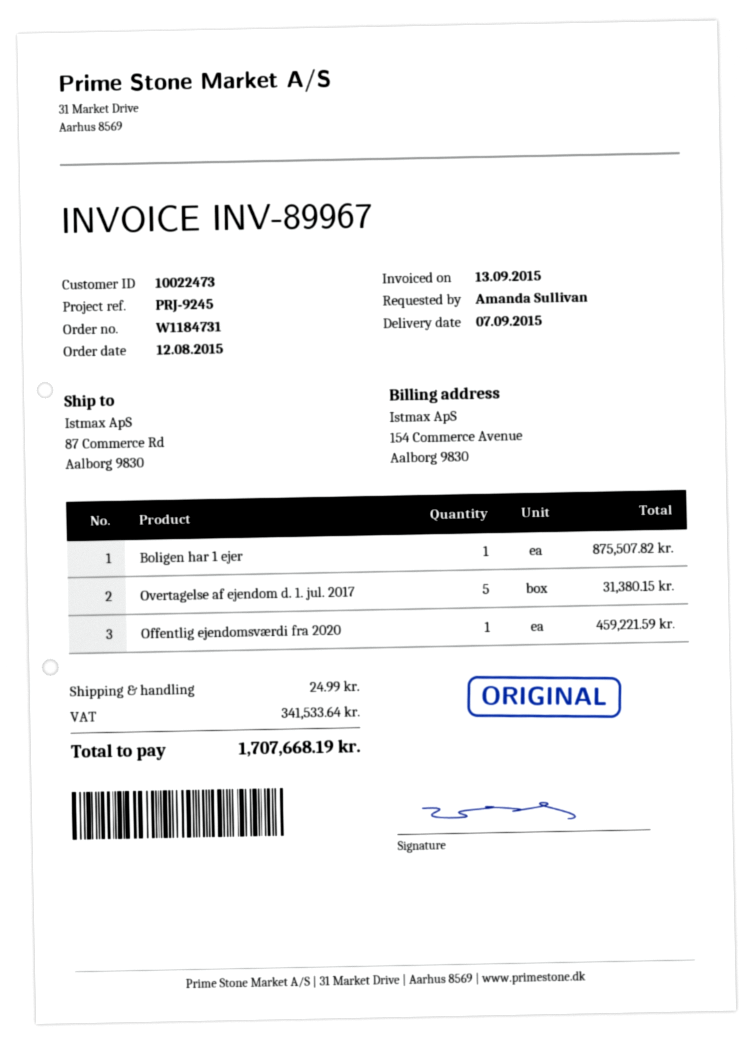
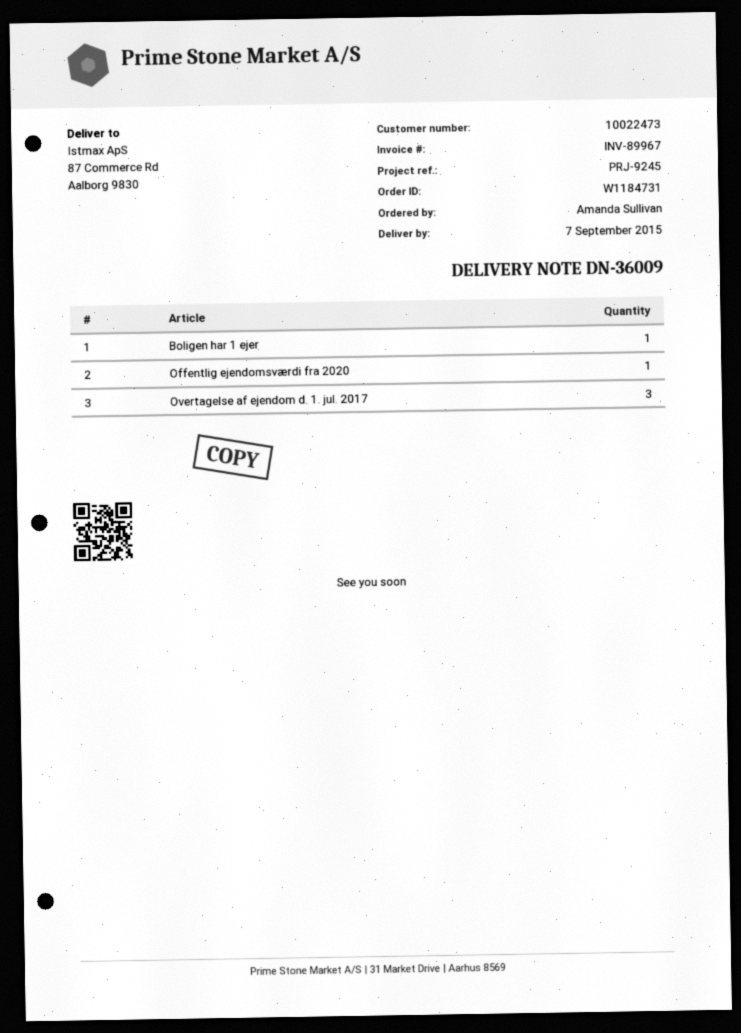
Overtagelse af ejendom d. 1. jul. 2017: 5 -> 3

